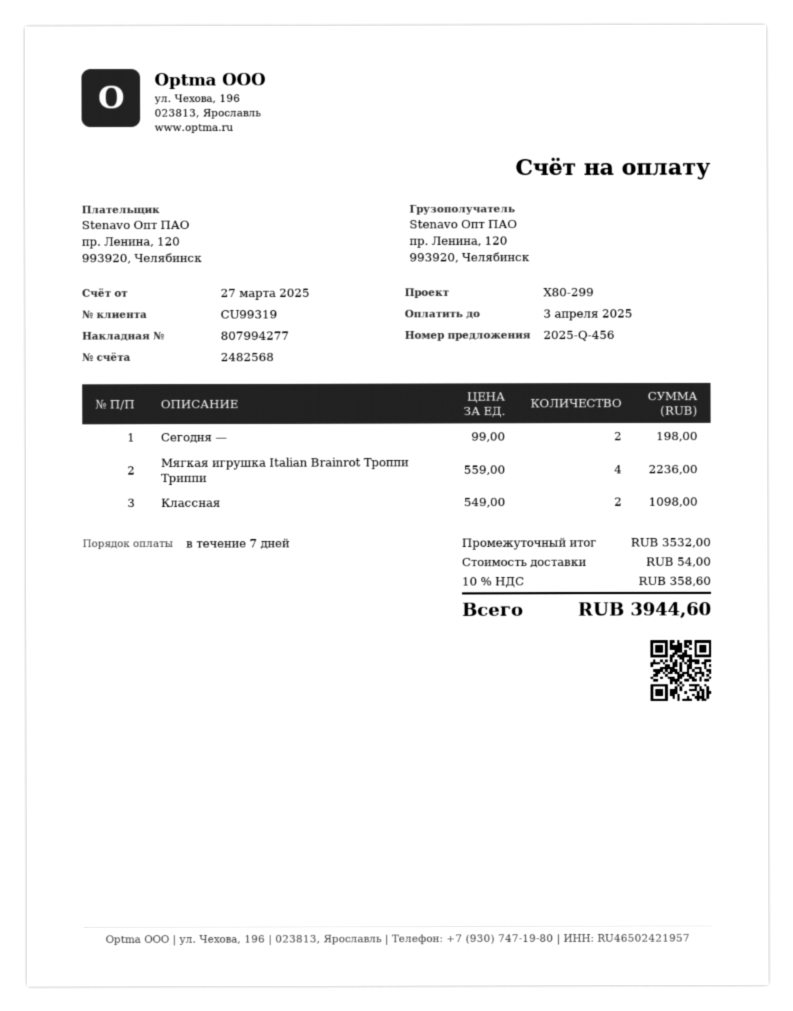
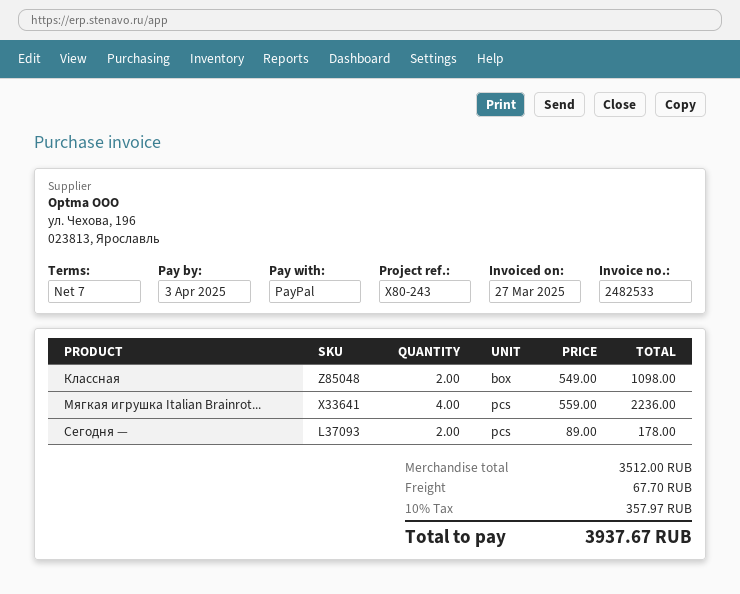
invoice number: 2482568 -> 2482533
reference: X80-299 -> X80-243
Сегодня —: 2 x 99.00 = 198.00 -> 2 x 89.00 = 178.00
subtotal: 3532.00 -> 3512.00
shipping: 54.00 -> 67.70
tax: 10% = 358.60 -> 10% = 357.97
total: 3944.60 -> 3937.67

